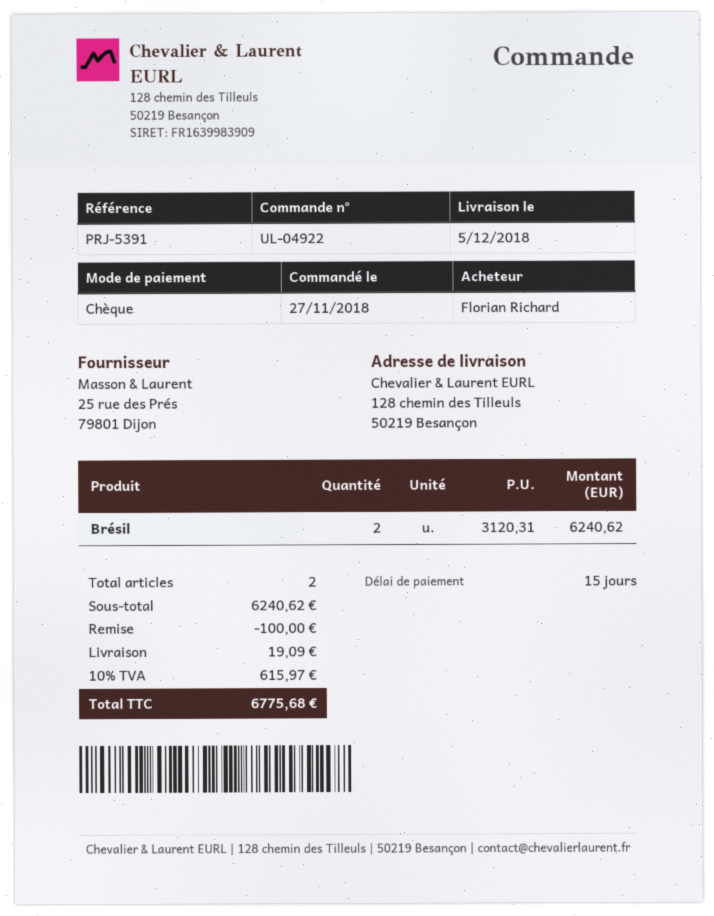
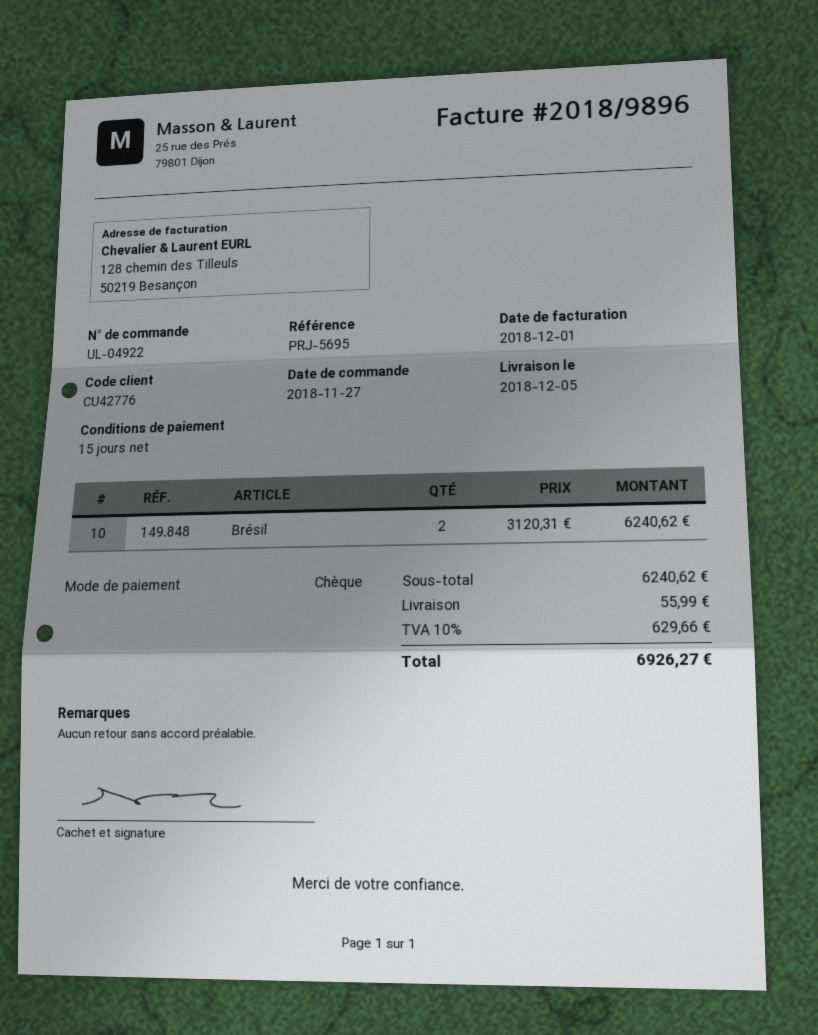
reference: PRJ-5391 -> PRJ-5695
discount: 100.00 -> none
shipping: 19.09 -> 55.99
tax: 10% = 615.97 -> 10% = 629.66
total: 6775.68 -> 6926.27

